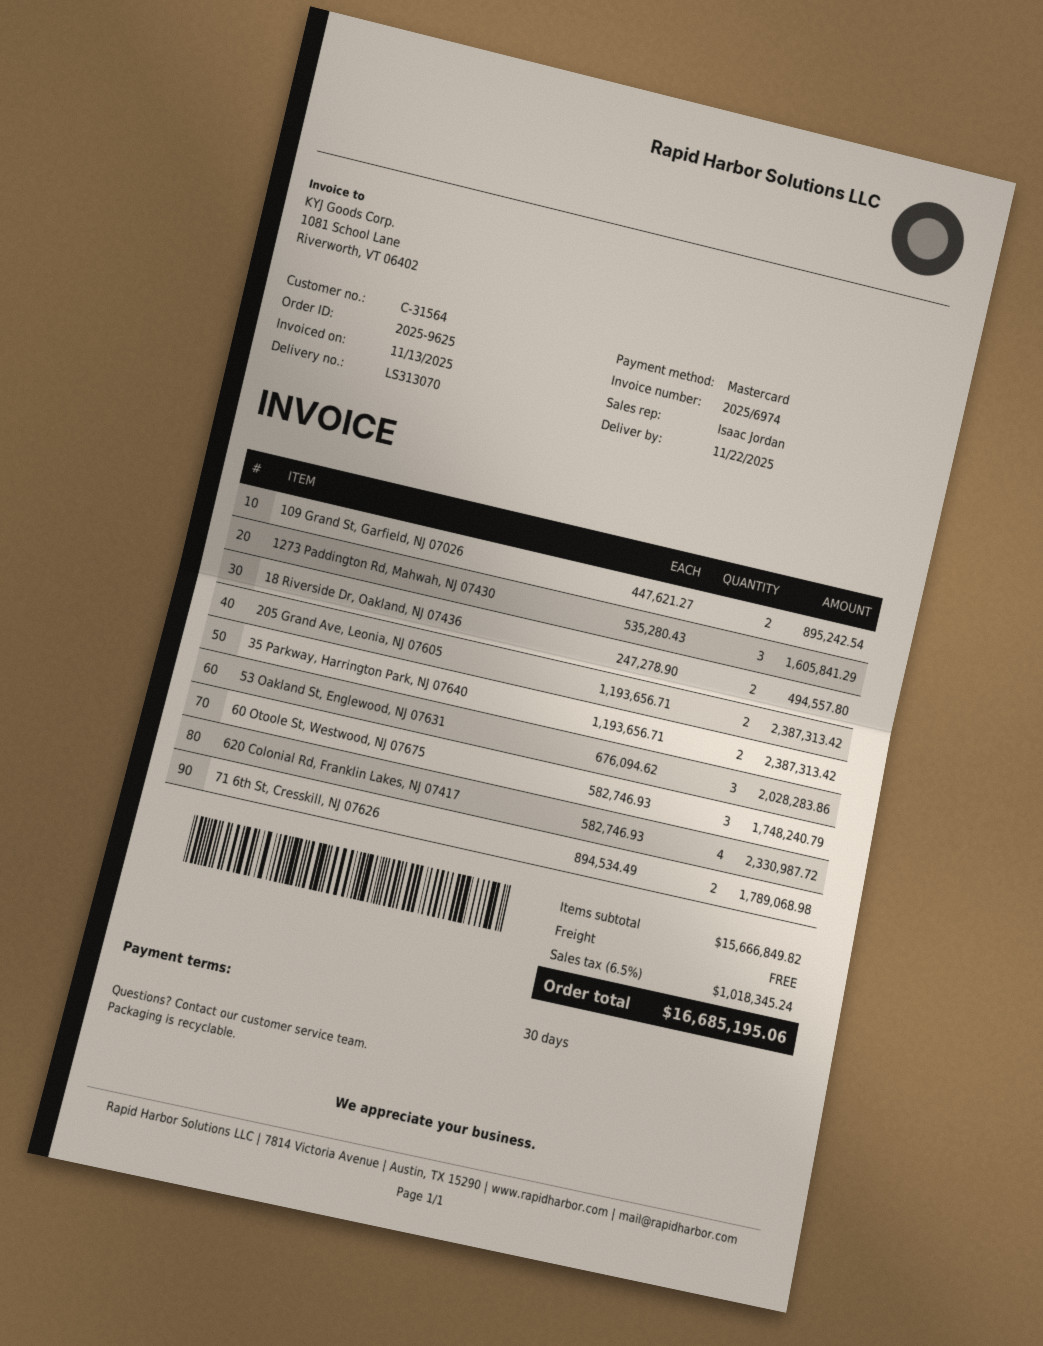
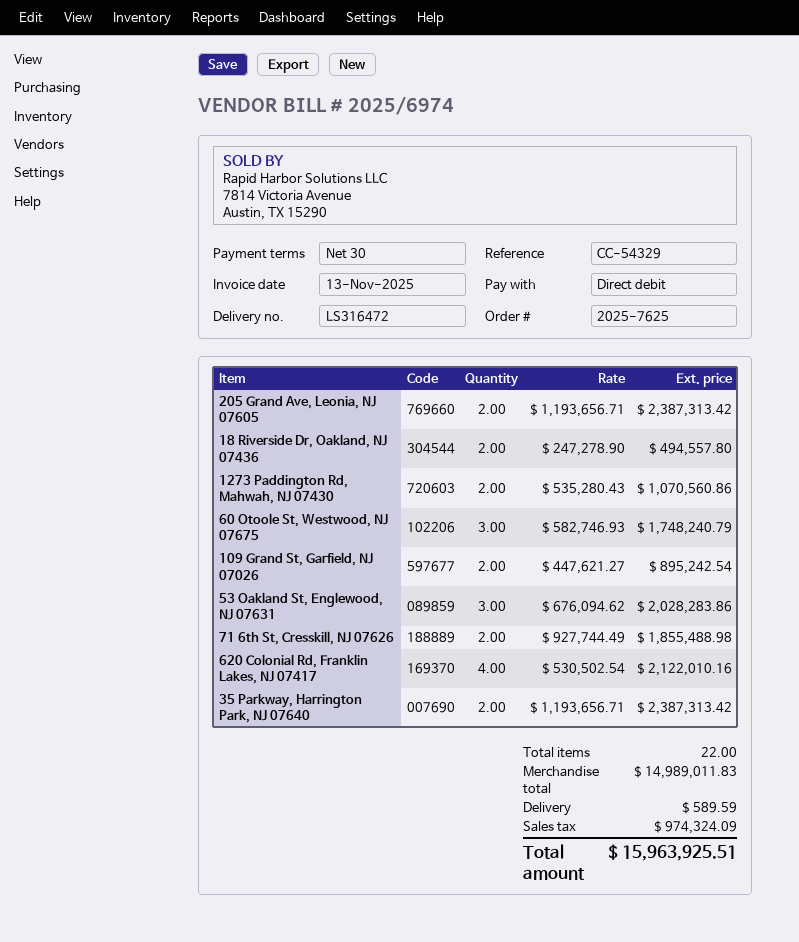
order number: 2025-9625 -> 2025-7625
delivery note number: LS313070 -> LS316472
payment method: Mastercard -> direct debit
1273 Paddington Rd, Mahwah, NJ 07430: 3 x 535280.43 = 1605841.29 -> 2 x 535280.43 = 1070560.86
620 Colonial Rd, Franklin Lakes, NJ 07417: 4 x 582746.93 = 2330987.72 -> 4 x 530502.54 = 2122010.16
71 6th St, Cresskill, NJ 07626: 2 x 894534.49 = 1789068.98 -> 2 x 927744.49 = 1855488.98
subtotal: 15666849.82 -> 14989011.83
shipping: 0.00 -> 589.59
tax: 1018345.24 -> 974324.09
total: 16685195.06 -> 15963925.51

